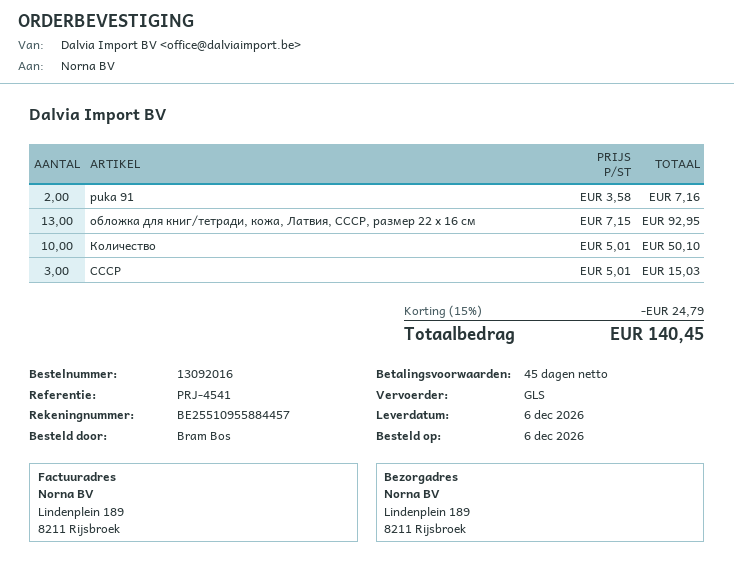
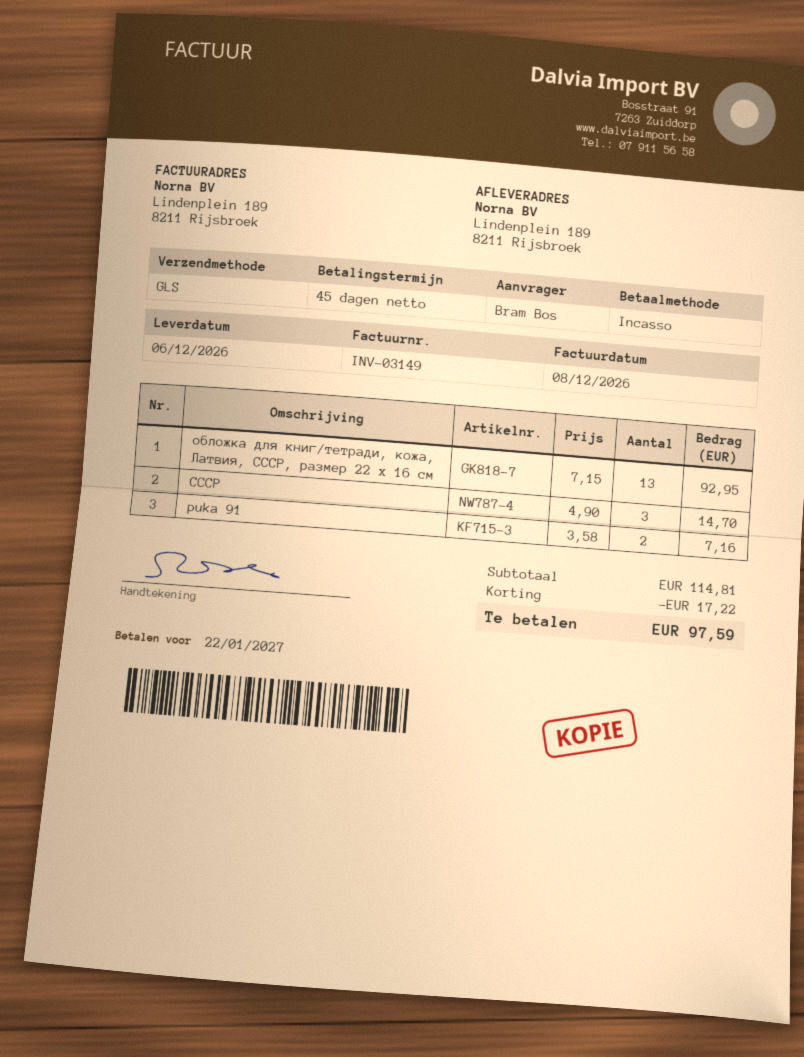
Количество: 10 x 5.01 = 50.10 -> none
СССР: 3 x 5.01 = 15.03 -> 3 x 4.90 = 14.70
discount: 24.79 -> 17.22
total: 140.45 -> 97.59

